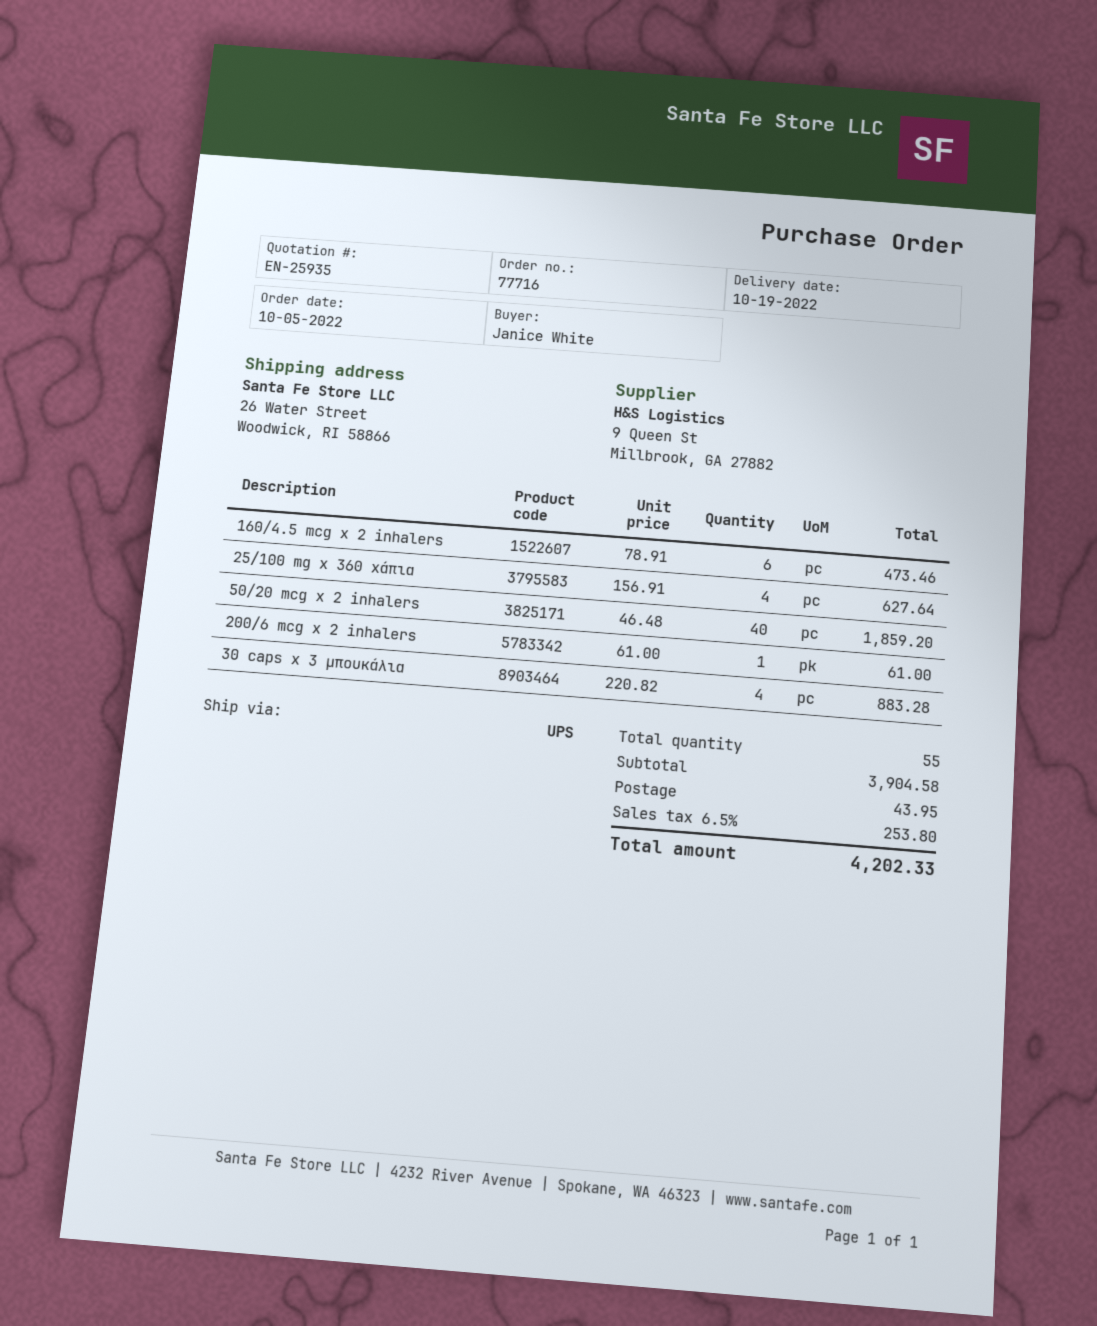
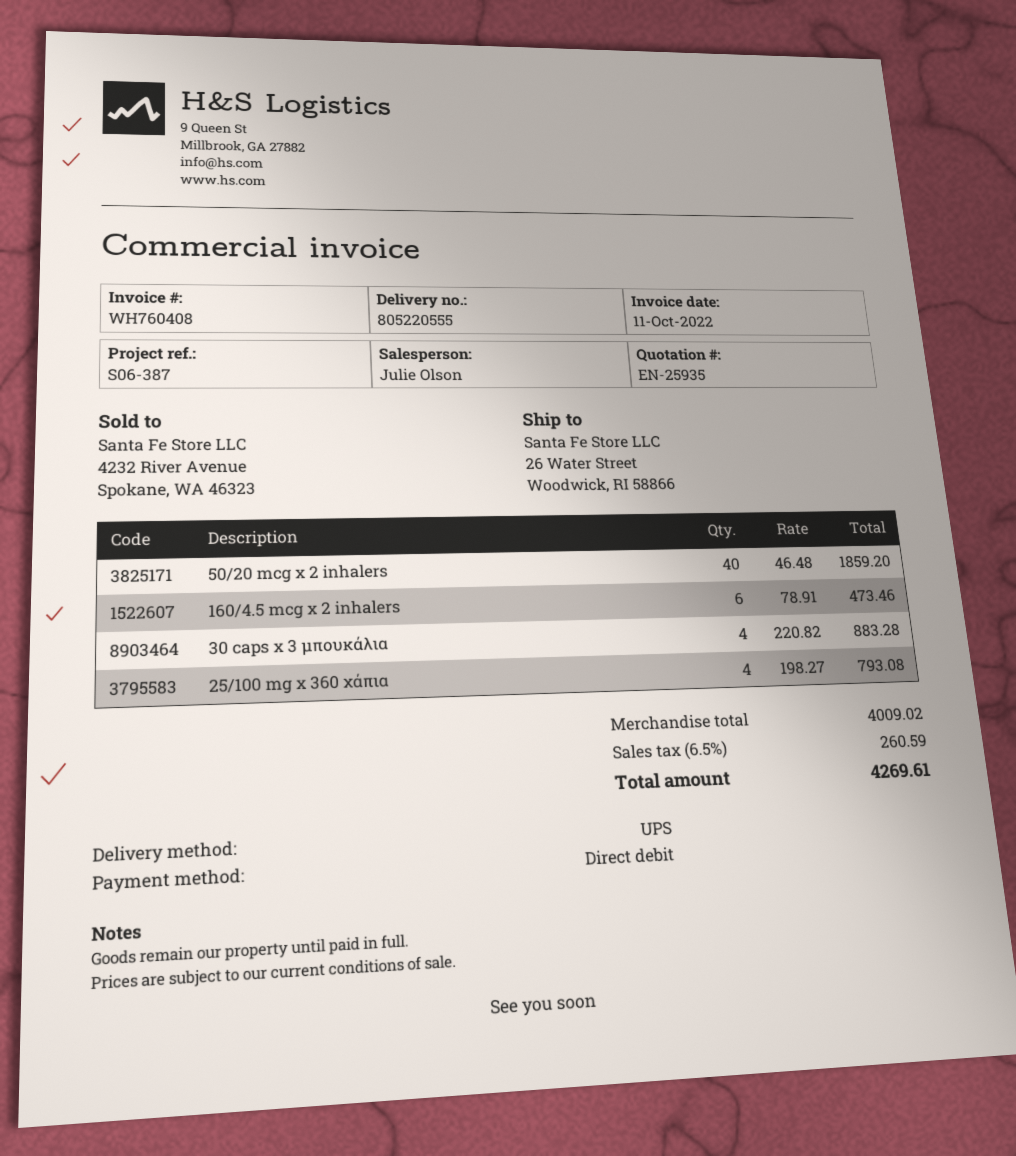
25/100 mg x 360 χάπια: 4 x 156.91 = 627.64 -> 4 x 198.27 = 793.08
200/6 mcg x 2 inhalers: 1 x 61.00 = 61.00 -> none
subtotal: 3904.58 -> 4009.02
shipping: 43.95 -> none
tax: 6.5% = 253.80 -> 6.5% = 260.59
total: 4202.33 -> 4269.61

